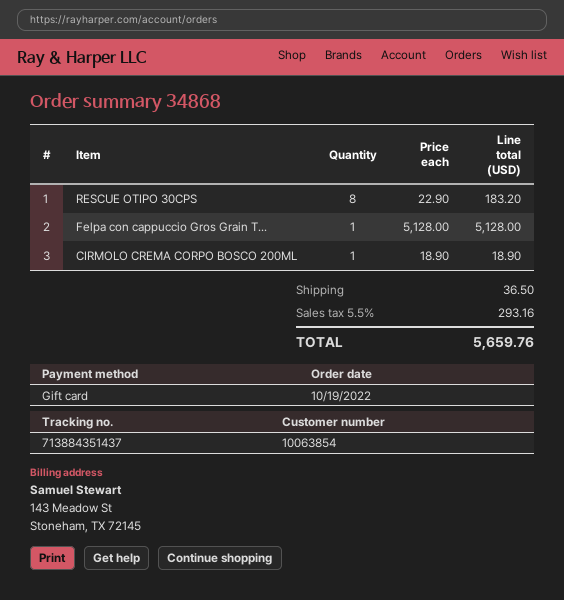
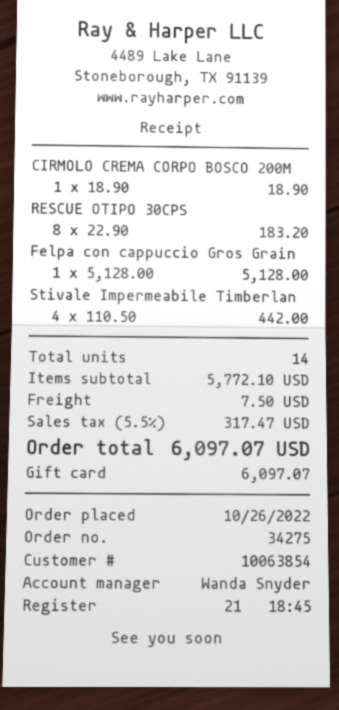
order number: 34868 -> 34275
order date: 2022-10-19 -> 2022-10-26
Stivale Impermeabile Timberlan: none -> 4 x 110.50 = 442.00
shipping: 36.50 -> 7.50
tax: 5.5% = 293.16 -> 5.5% = 317.47
total: 5659.76 -> 6097.07

